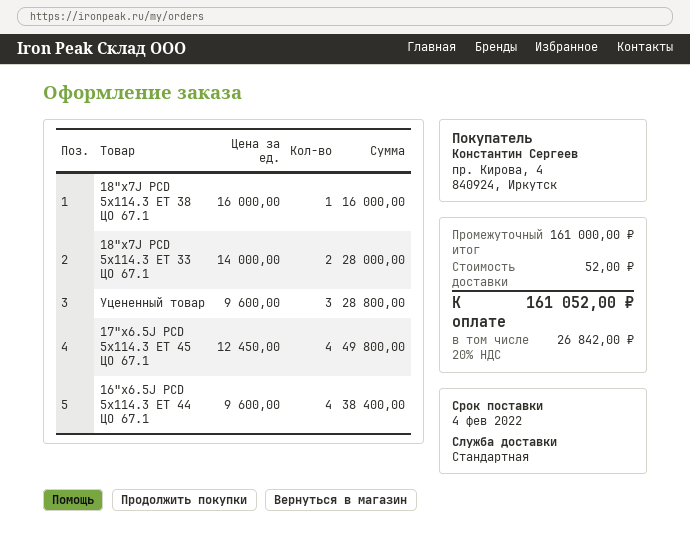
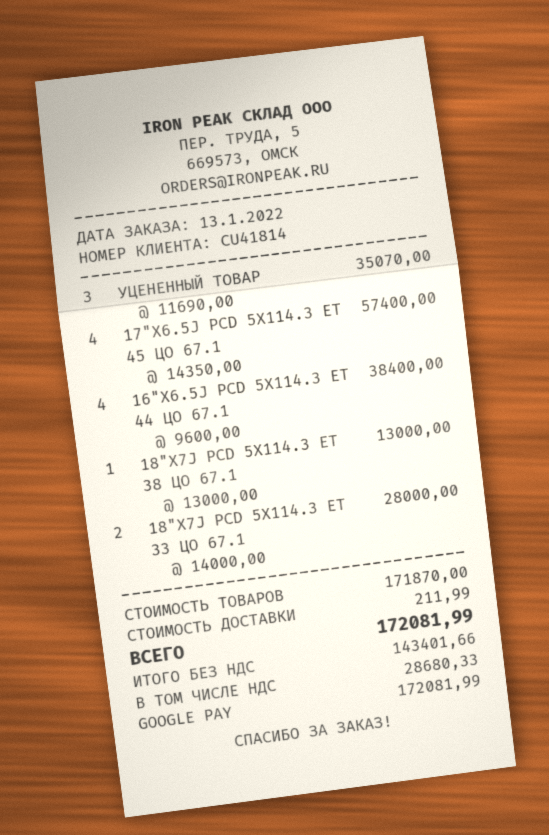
18"x7J PCD 5x114.3 ЕТ 38 ЦО 67.1: 1 x 16000.00 = 16000.00 -> 1 x 13000.00 = 13000.00
Уцененный товар: 3 x 9600.00 = 28800.00 -> 3 x 11690.00 = 35070.00
17"x6.5J PCD 5x114.3 ЕТ 45 ЦО 67.1: 4 x 12450.00 = 49800.00 -> 4 x 14350.00 = 57400.00
subtotal: 161000.00 -> 171870.00
shipping: 52.00 -> 211.99
tax: 26842.00 -> 28680.33
total: 161052.00 -> 172081.99

